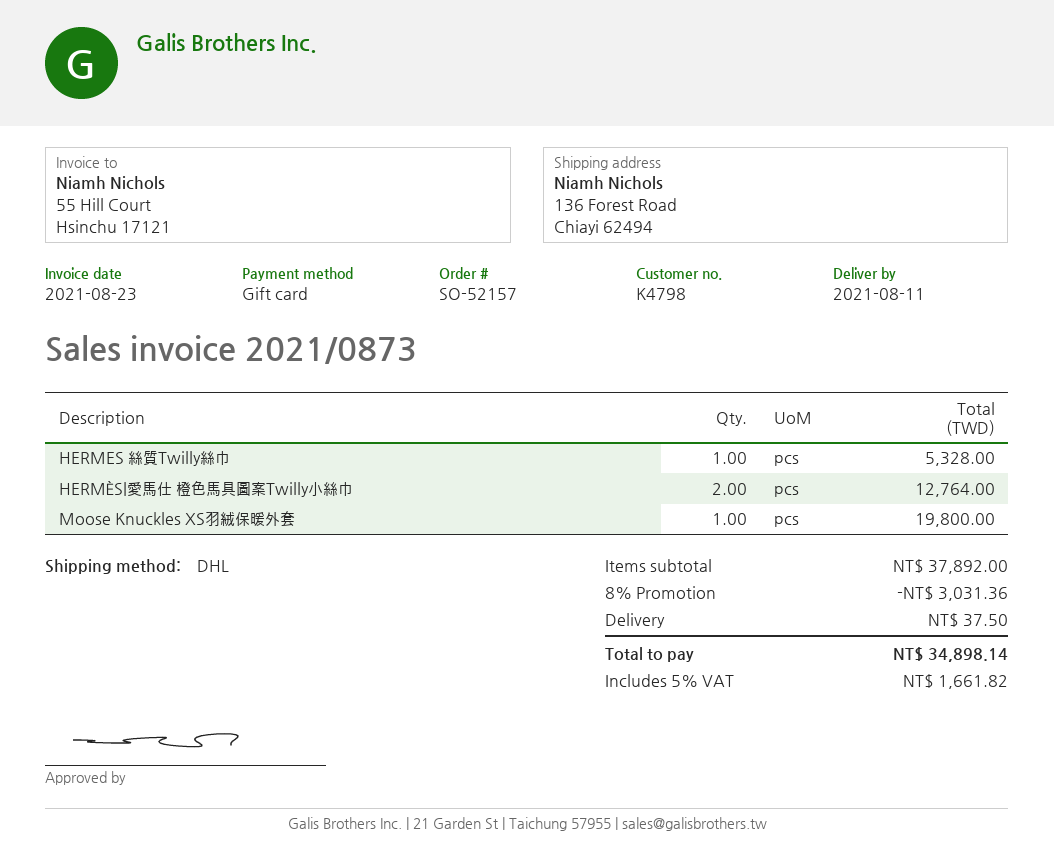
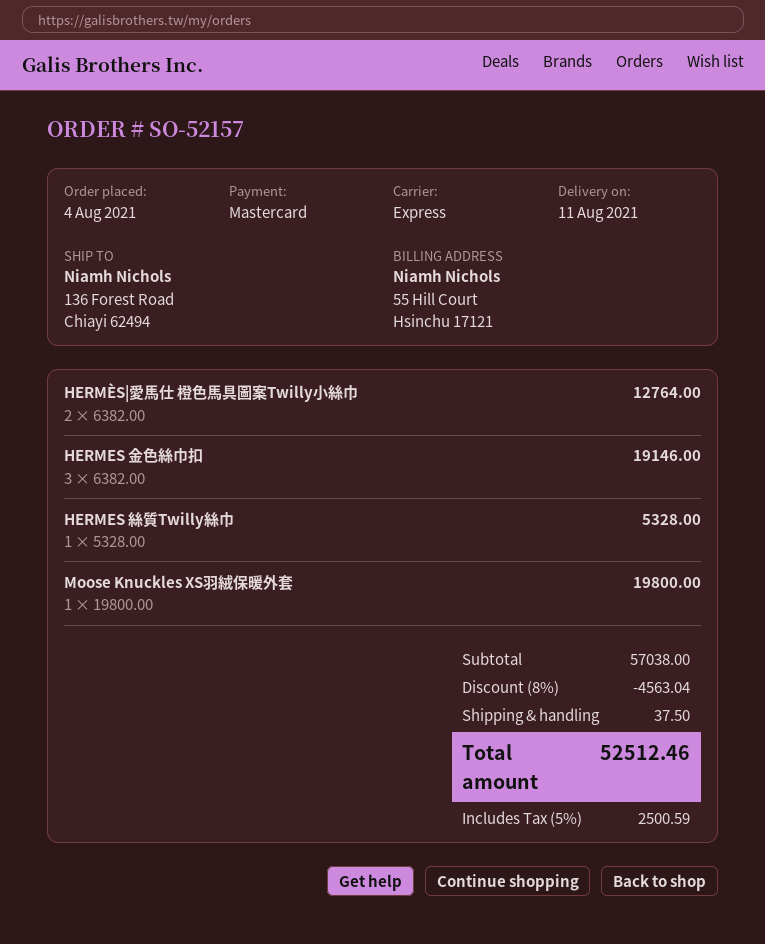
payment method: gift card -> Mastercard
shipping method: DHL -> express
HERMES 金色絲巾扣: none -> 3 for 19146.00
subtotal: 37892.00 -> 57038.00
discount: 8% = 3031.36 -> 8% = 4563.04
tax: 5% = 1661.82 -> 5% = 2500.59
total: 34898.14 -> 52512.46

